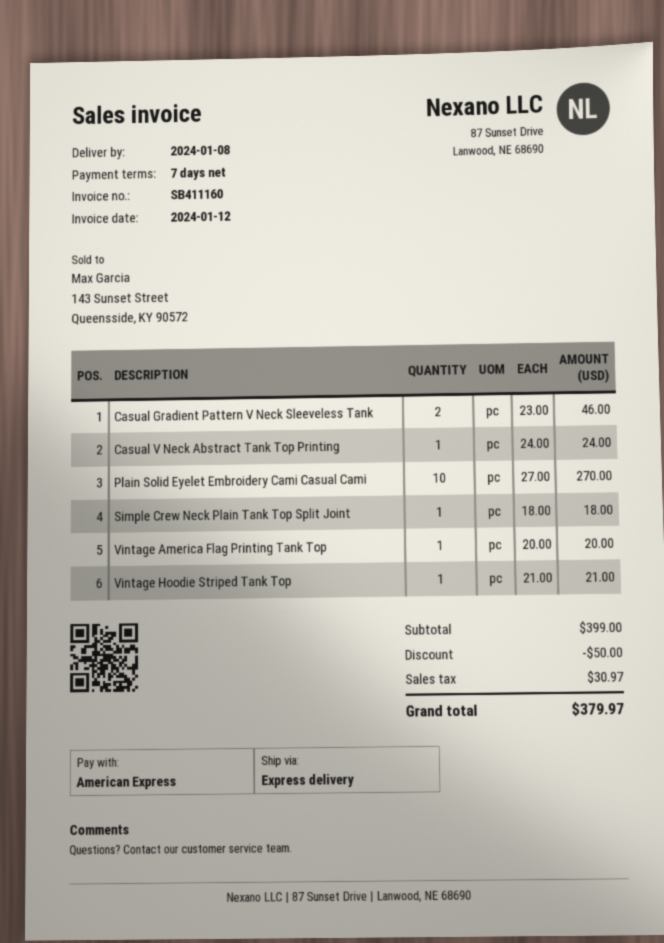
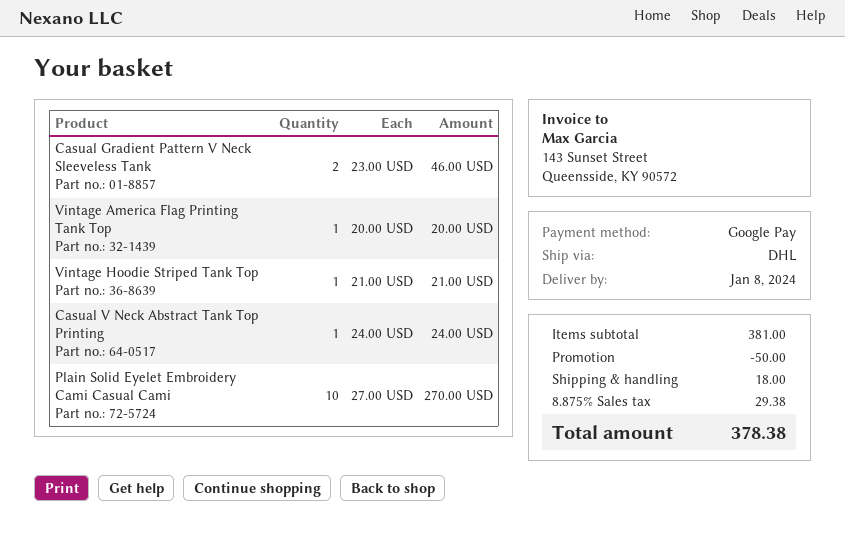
payment method: American Express -> Google Pay
shipping method: express -> DHL
Simple Crew Neck Plain Tank Top Split Joint: 1 x 18.00 = 18.00 -> none
subtotal: 399.00 -> 381.00
shipping: none -> 18.00
tax: 30.97 -> 29.38
total: 379.97 -> 378.38

